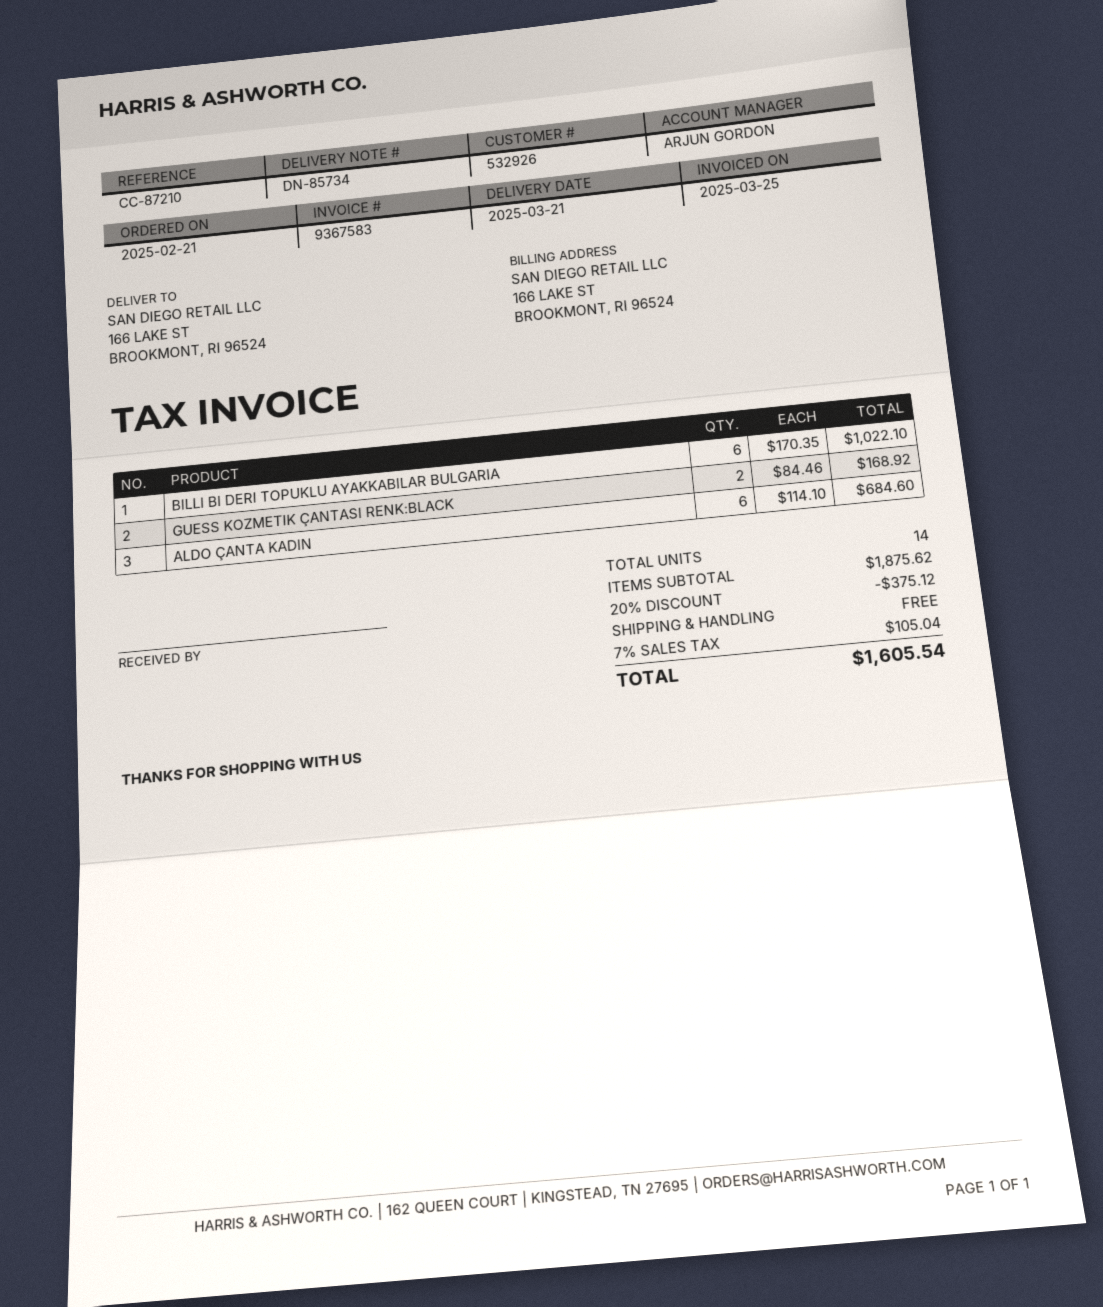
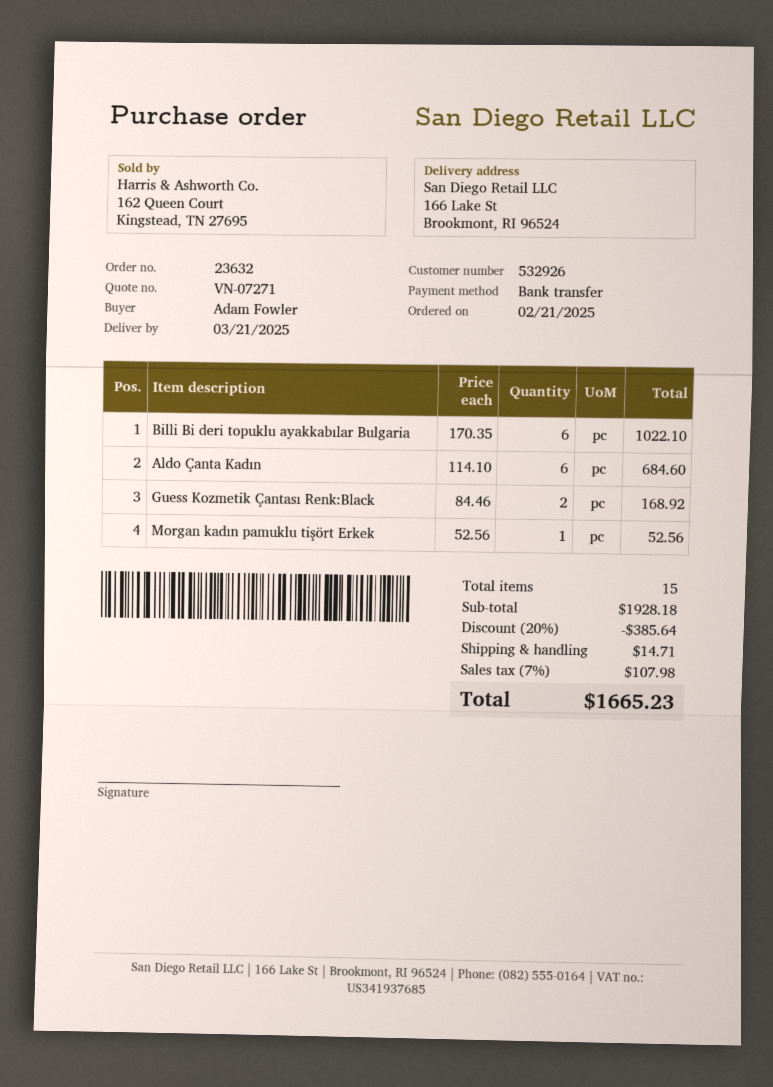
Morgan kadın pamuklu tişört Erkek: none -> 1 x 52.56 = 52.56
total quantity: 14 -> 15
subtotal: 1875.62 -> 1928.18
discount: 20% = 375.12 -> 20% = 385.64
shipping: 0.00 -> 14.71
tax: 7% = 105.04 -> 7% = 107.98
total: 1605.54 -> 1665.23

